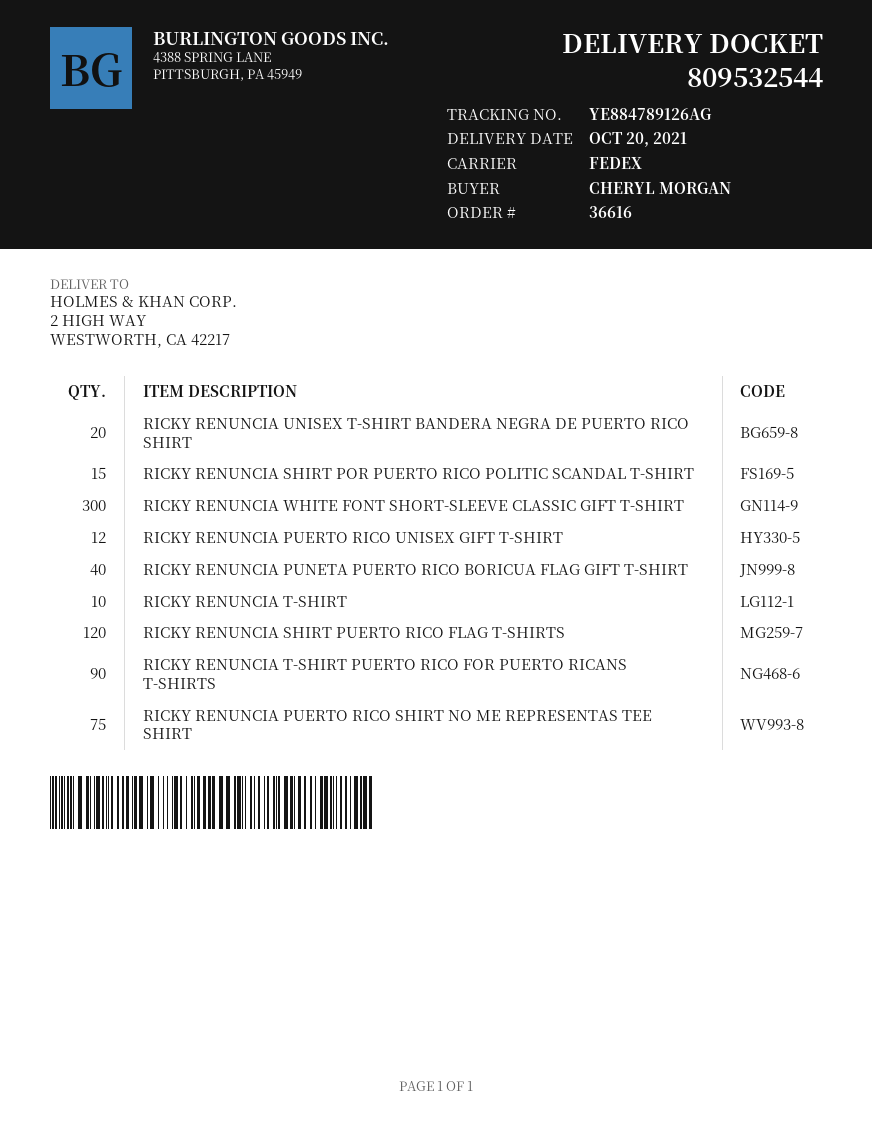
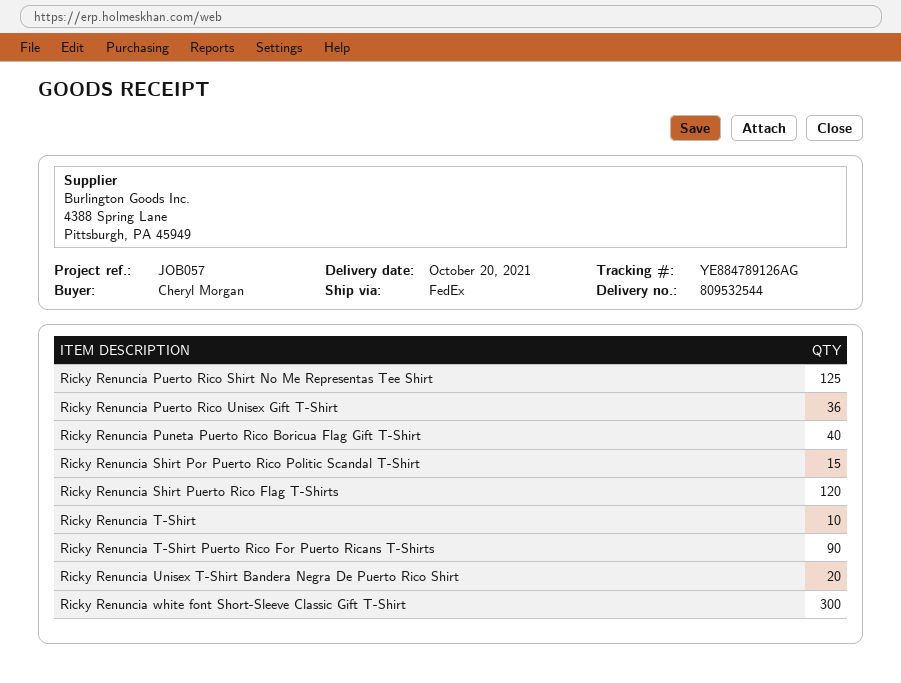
RICKY RENUNCIA PUERTO RICO UNISEX GIFT T-SHIRT: 12 -> 36
RICKY RENUNCIA PUERTO RICO SHIRT NO ME REPRESENTAS TEE SHIRT: 75 -> 125

